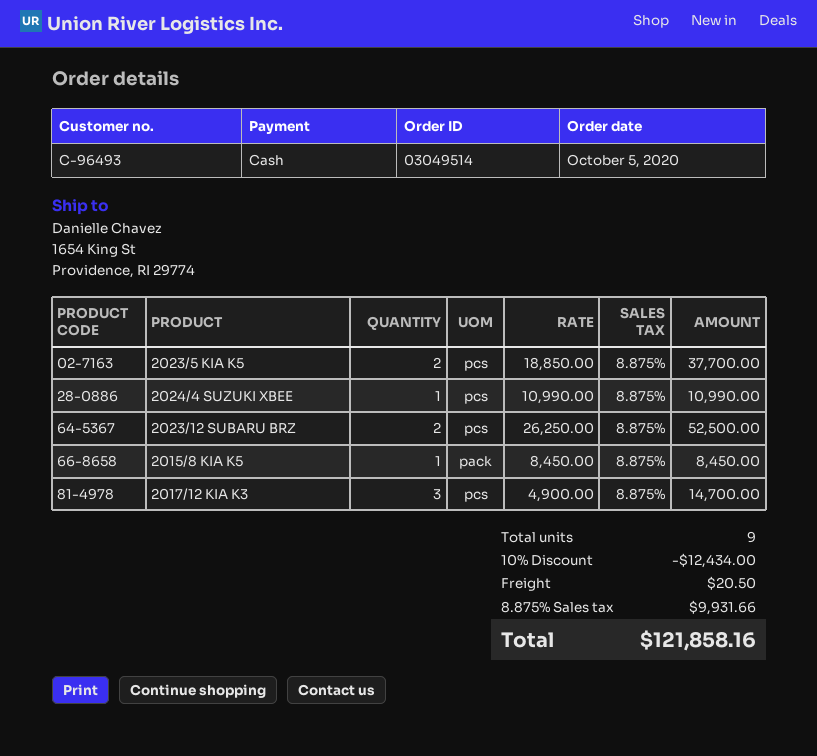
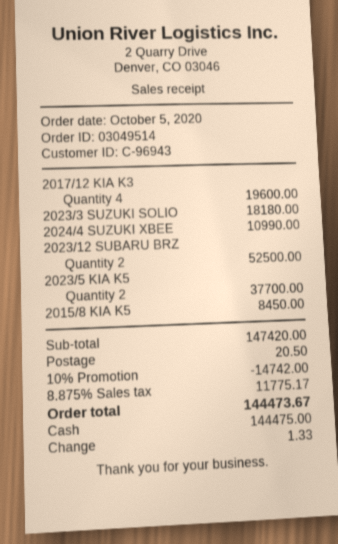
customer number: C-96493 -> C-96943
2017/12 KIA K3: 3 for 14700.00 -> 4 for 19600.00
2023/3 SUZUKI SOLIO: none -> 1 for 18180.00
discount: 10% = 12434.00 -> 10% = 14742.00
tax: 8.875% = 9931.66 -> 8.875% = 11775.17
total: 121858.16 -> 144473.67

